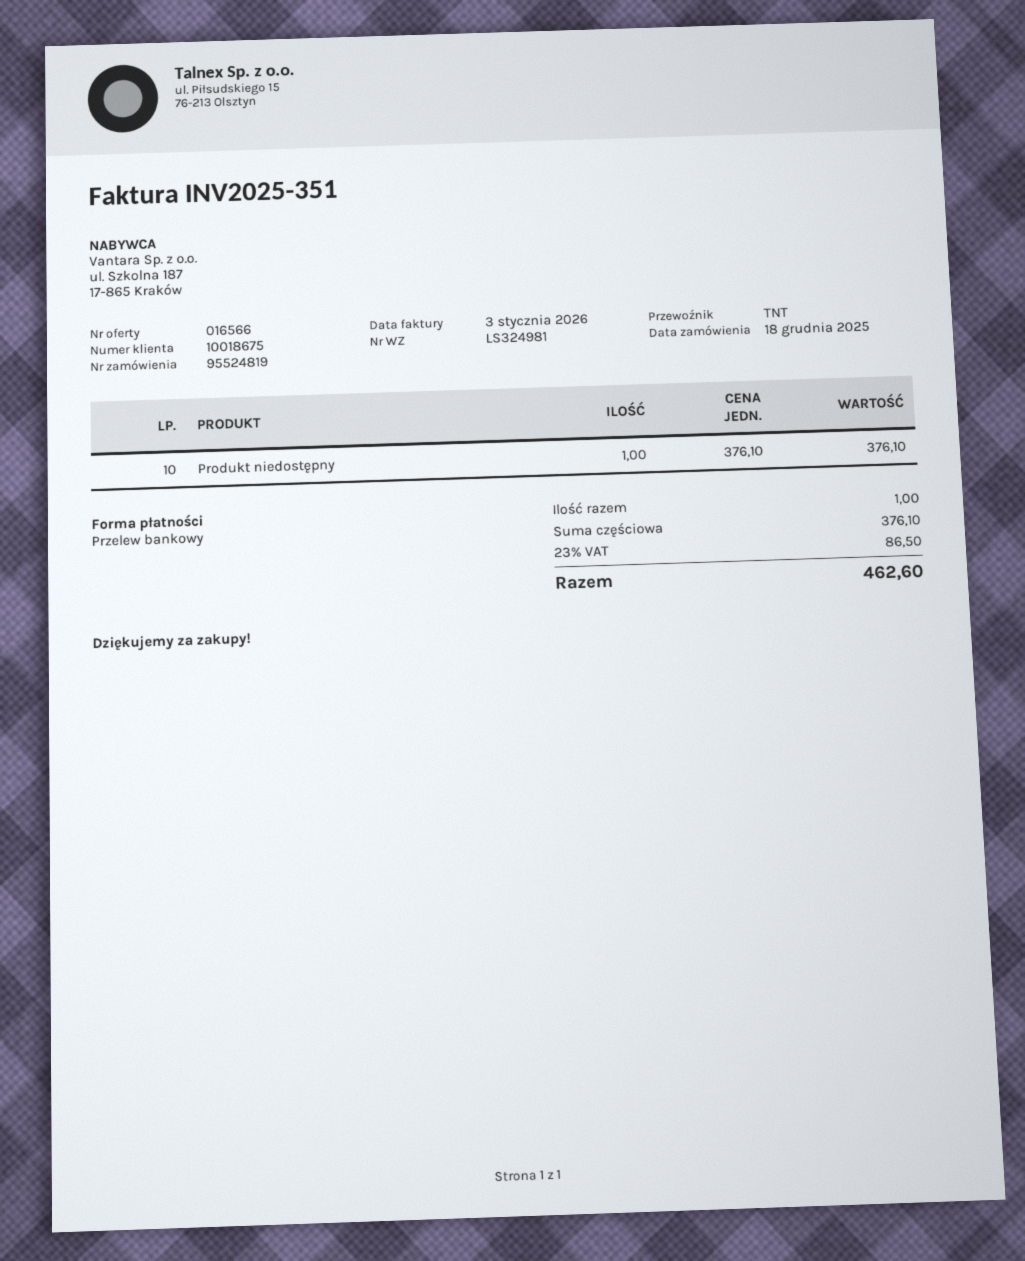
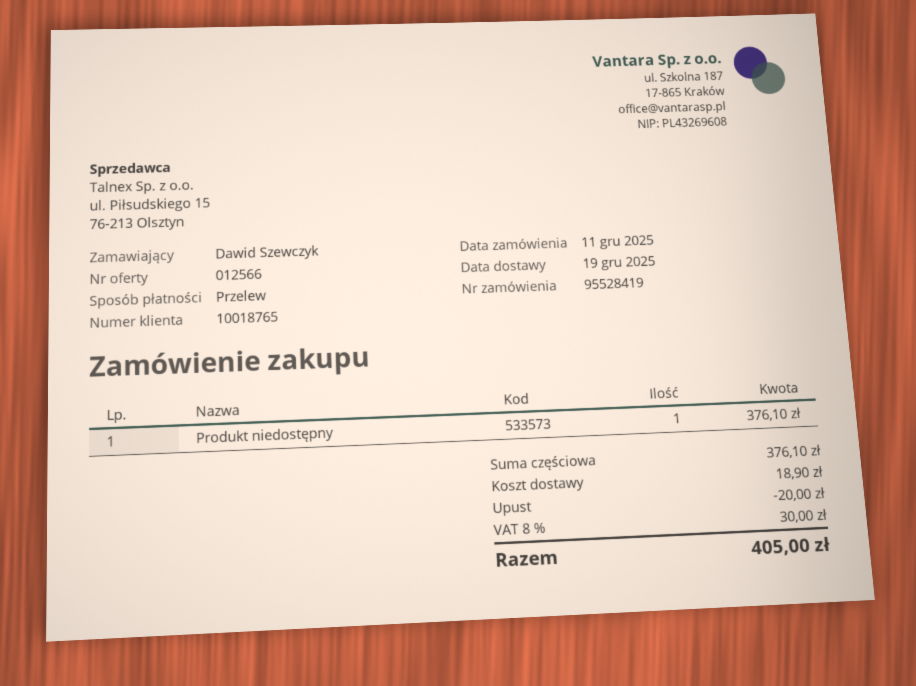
quote number: 016566 -> 012566
order number: 95524819 -> 95528419
order date: 2025-12-18 -> 2025-12-11
customer number: 10018675 -> 10018765
discount: none -> 20.00
shipping: none -> 18.90
tax: 23% = 86.50 -> 8% = 30.00
total: 462.60 -> 405.00

